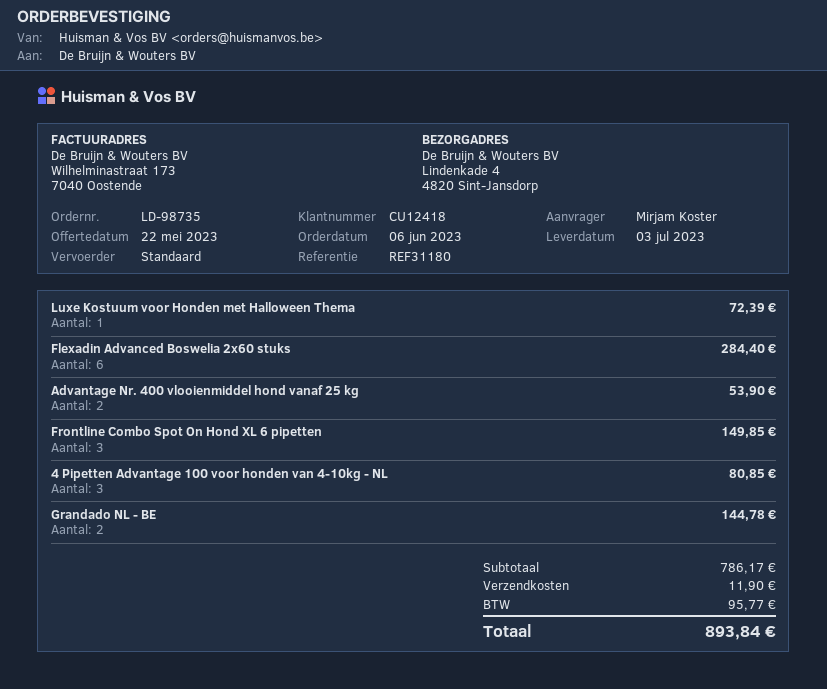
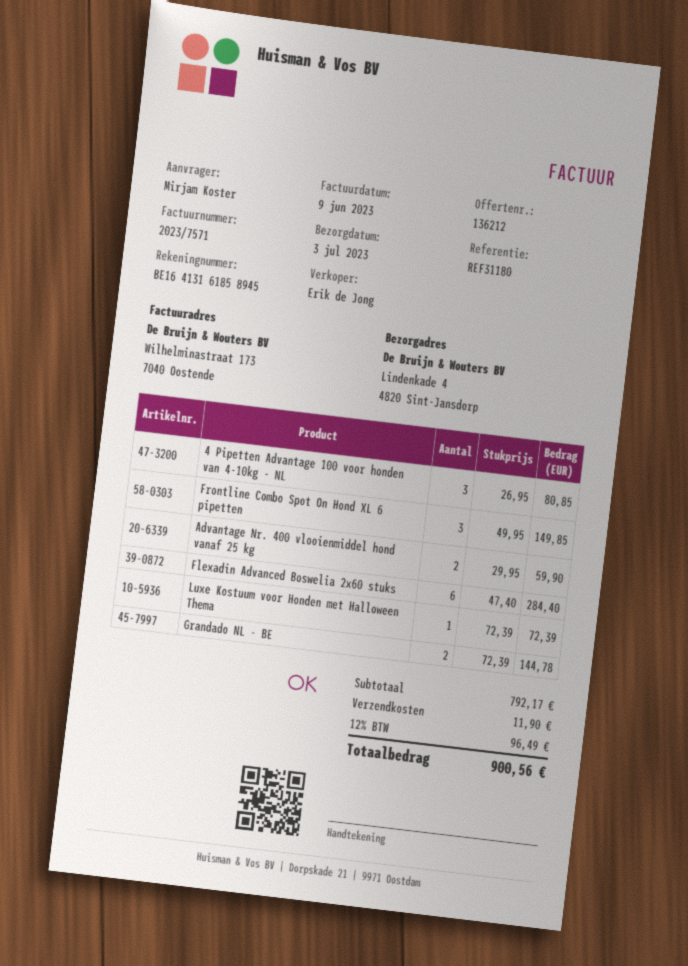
Advantage Nr. 400 vlooienmiddel hond vanaf 25 kg: 2 for 53.90 -> 2 for 59.90
subtotal: 786.17 -> 792.17
tax: 95.77 -> 96.49
total: 893.84 -> 900.56

